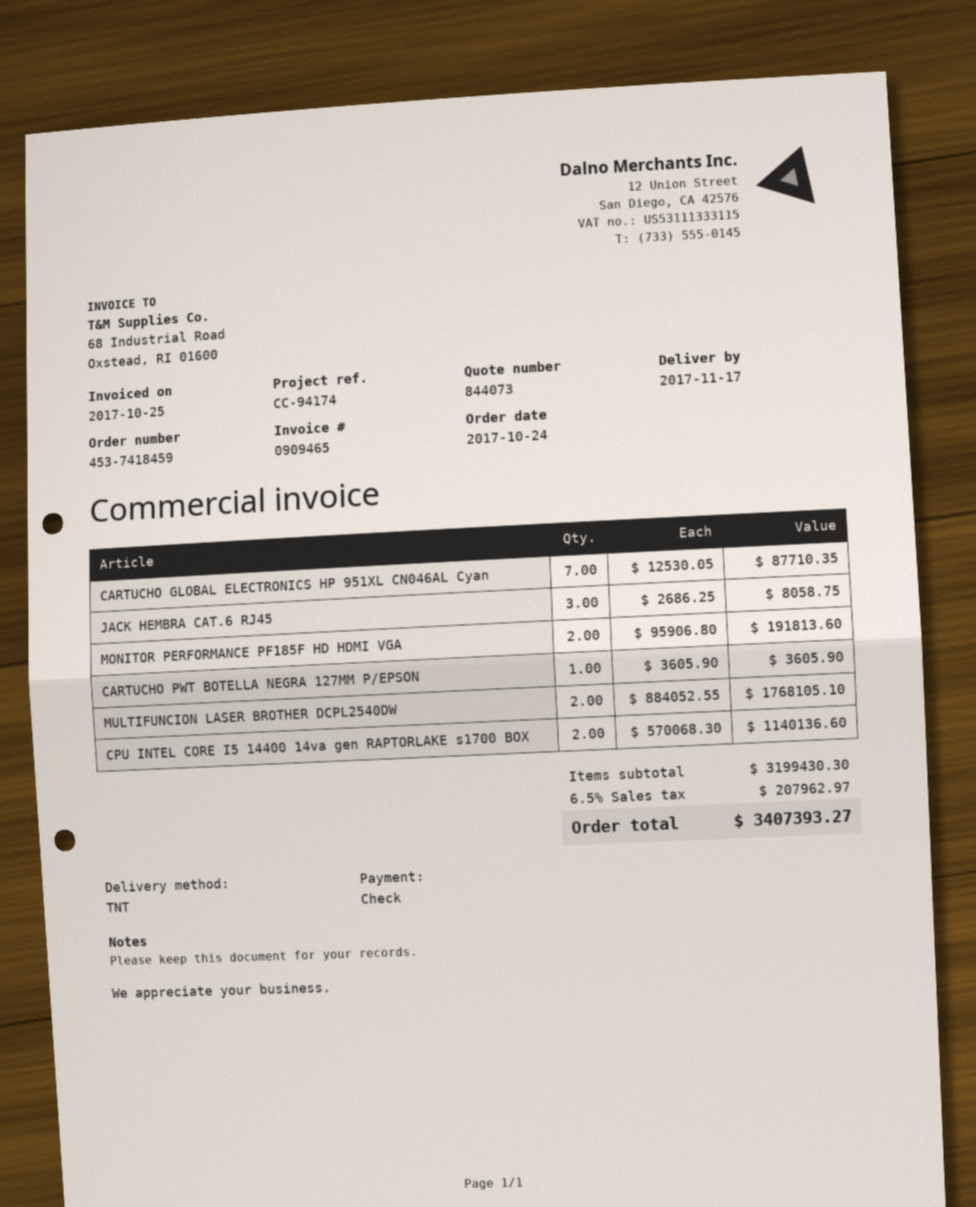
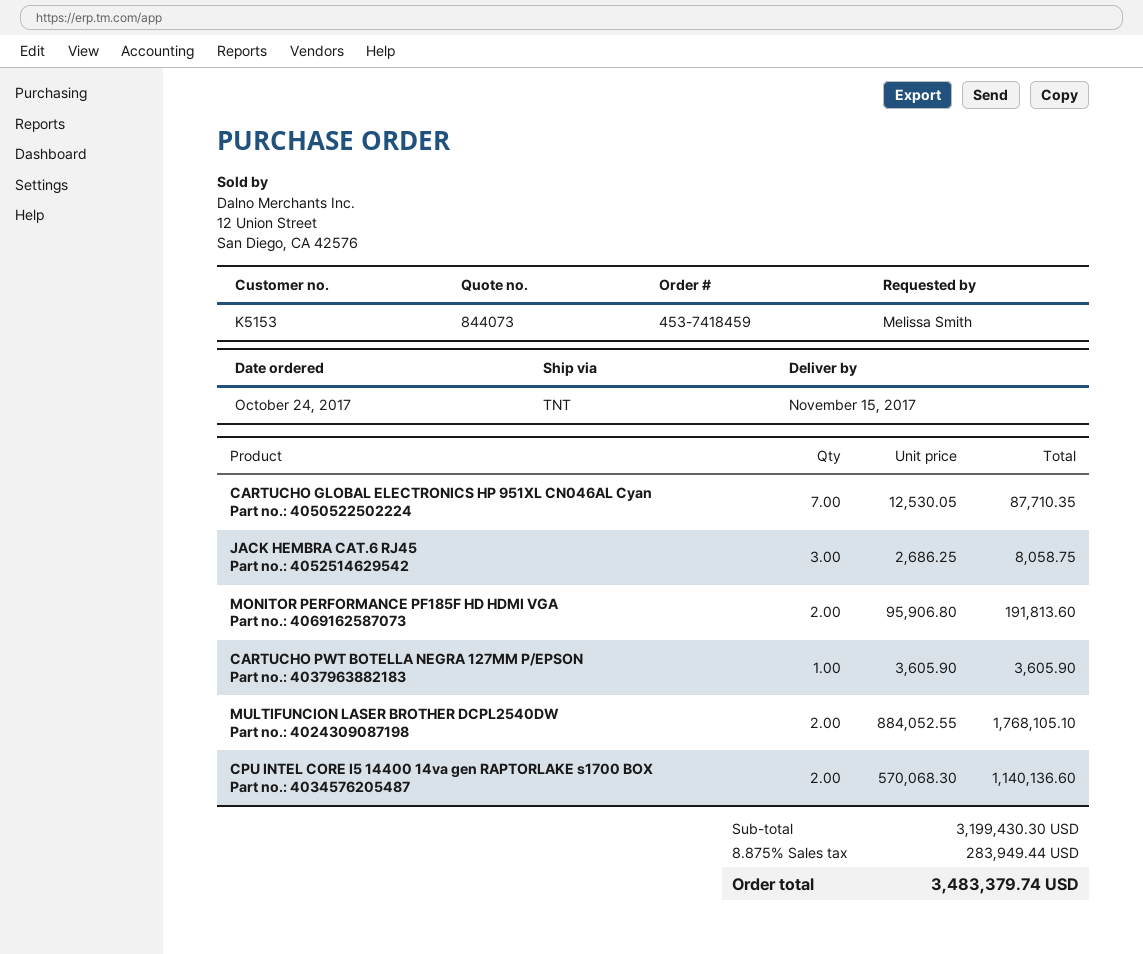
delivery date: 2017-11-17 -> 2017-11-15
tax: 6.5% = 207962.97 -> 8.875% = 283949.44
total: 3407393.27 -> 3483379.74

